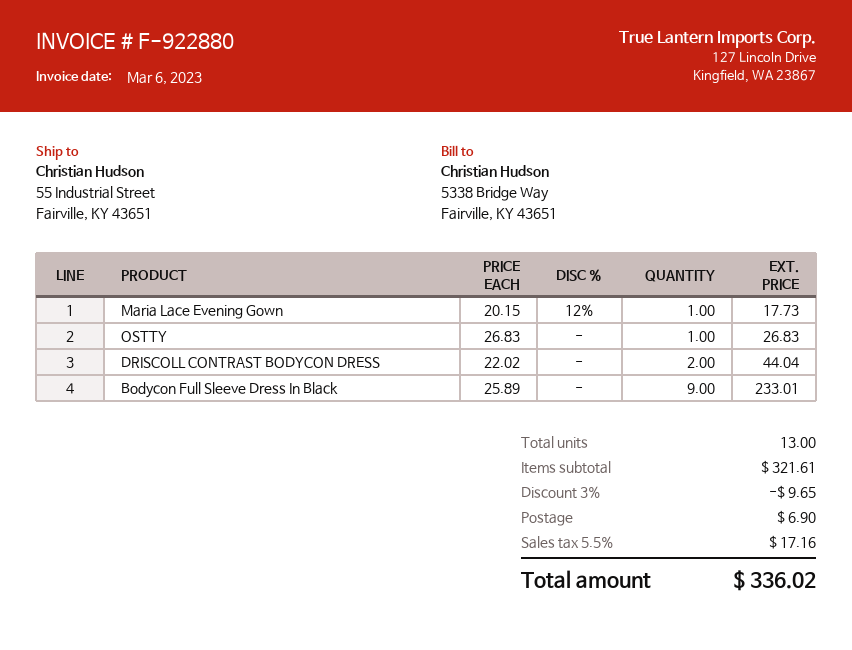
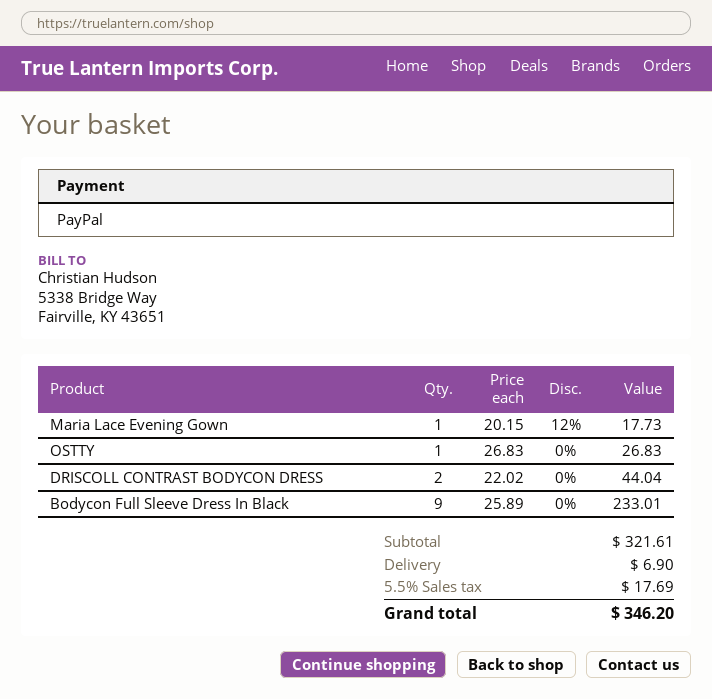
discount: 3% = 9.65 -> none
tax: 5.5% = 17.16 -> 5.5% = 17.69
total: 336.02 -> 346.20

